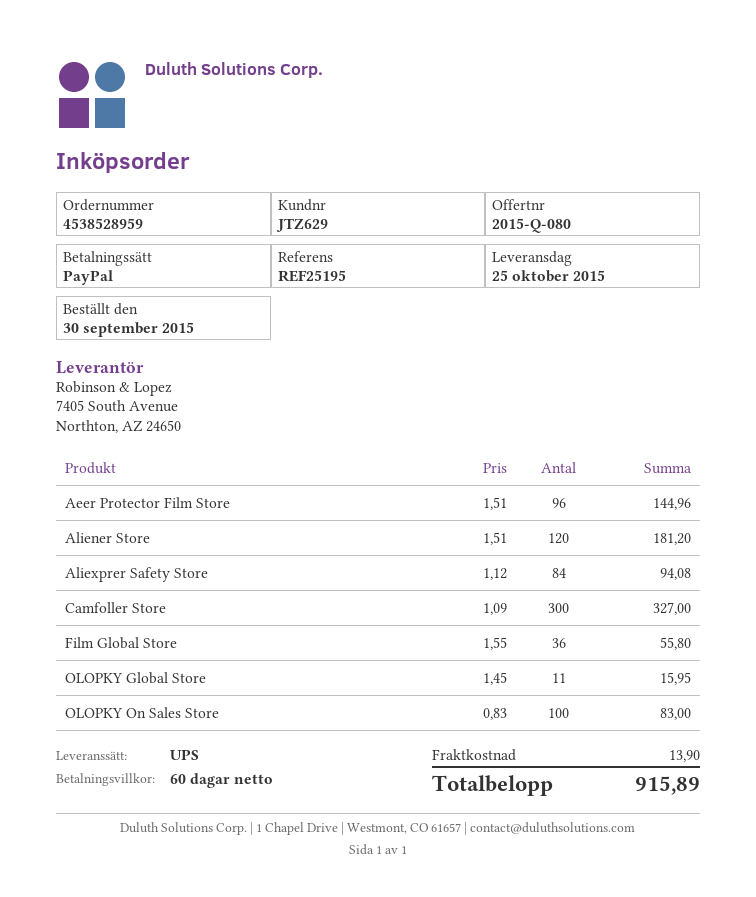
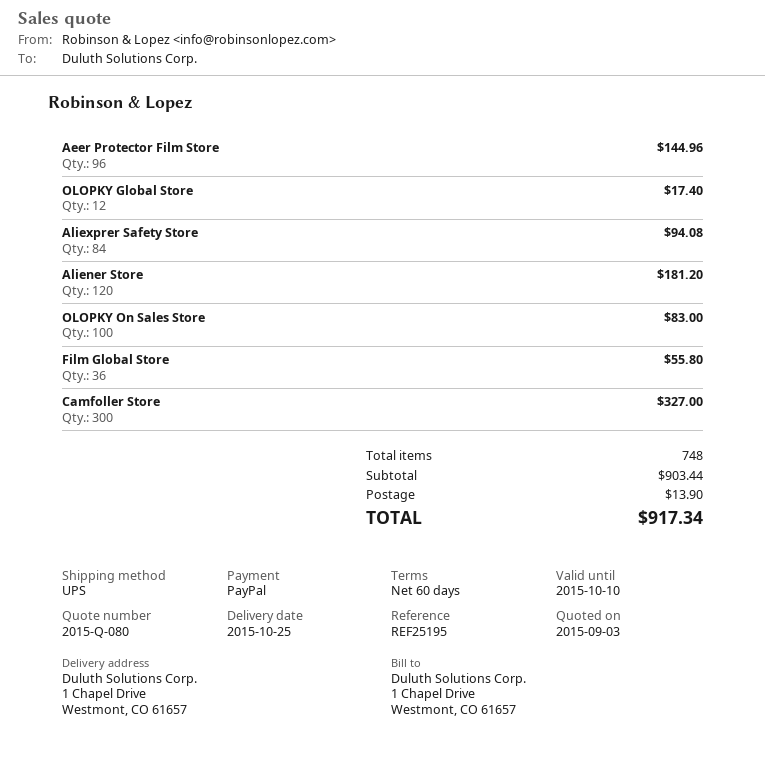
OLOPKY Global Store: 11 for 15.95 -> 12 for 17.40
total: 915.89 -> 917.34

